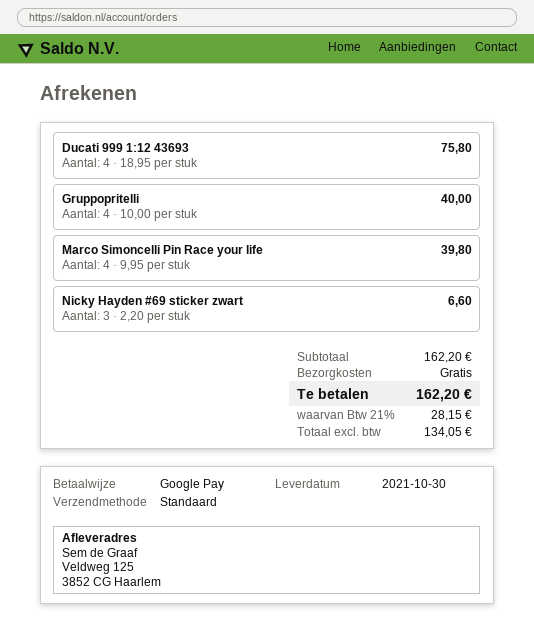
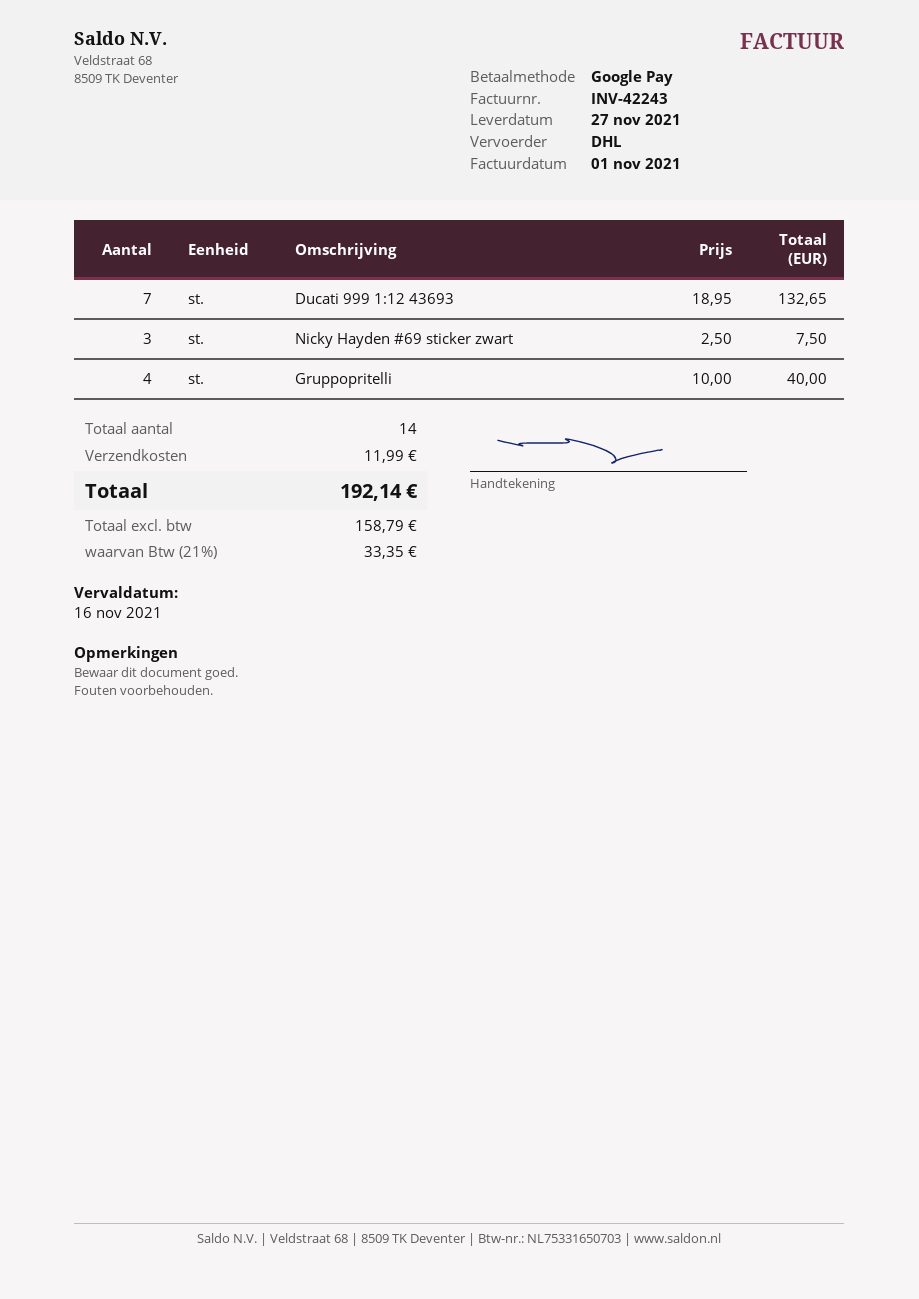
delivery date: 2021-10-30 -> 2021-11-27
shipping method: standard -> DHL
Ducati 999 1:12 43693: 4 x 18.95 = 75.80 -> 7 x 18.95 = 132.65
Marco Simoncelli Pin Race your life: 4 x 9.95 = 39.80 -> none
Nicky Hayden #69 sticker zwart: 3 x 2.20 = 6.60 -> 3 x 2.50 = 7.50
shipping: 0.00 -> 11.99
net: 134.05 -> 158.79
tax: 21% = 28.15 -> 21% = 33.35
total: 162.20 -> 192.14

